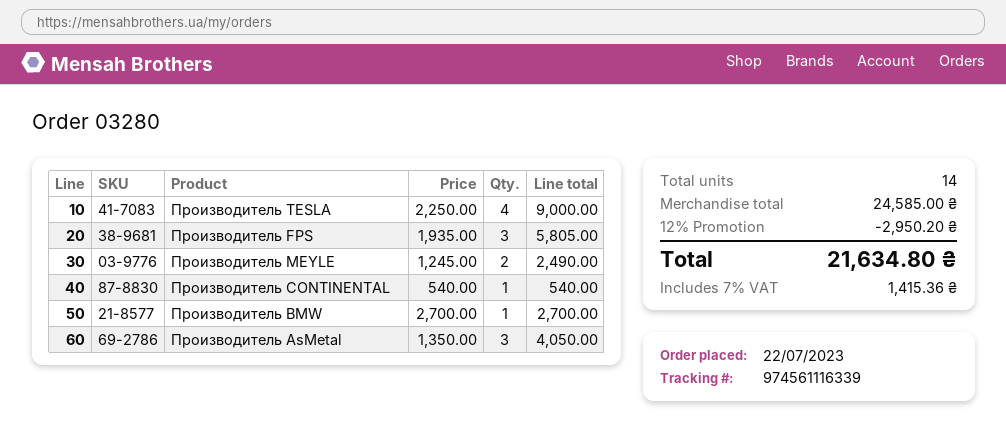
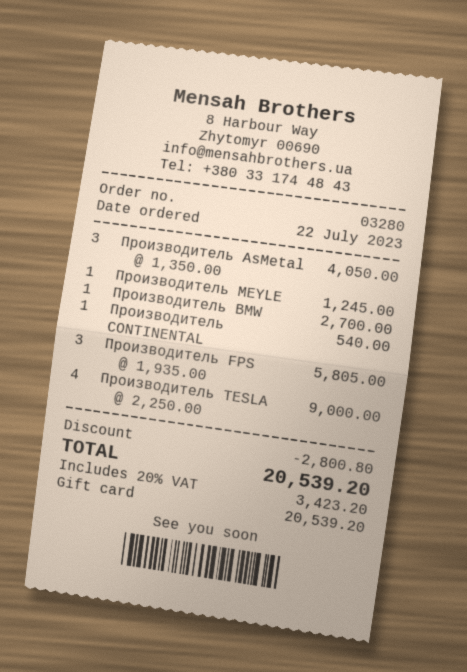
Производитель MEYLE: 2 x 1245.00 = 2490.00 -> 1 x 1245.00 = 1245.00
discount: 2950.20 -> 2800.80
tax: 7% = 1415.36 -> 20% = 3423.20
total: 21634.80 -> 20539.20

